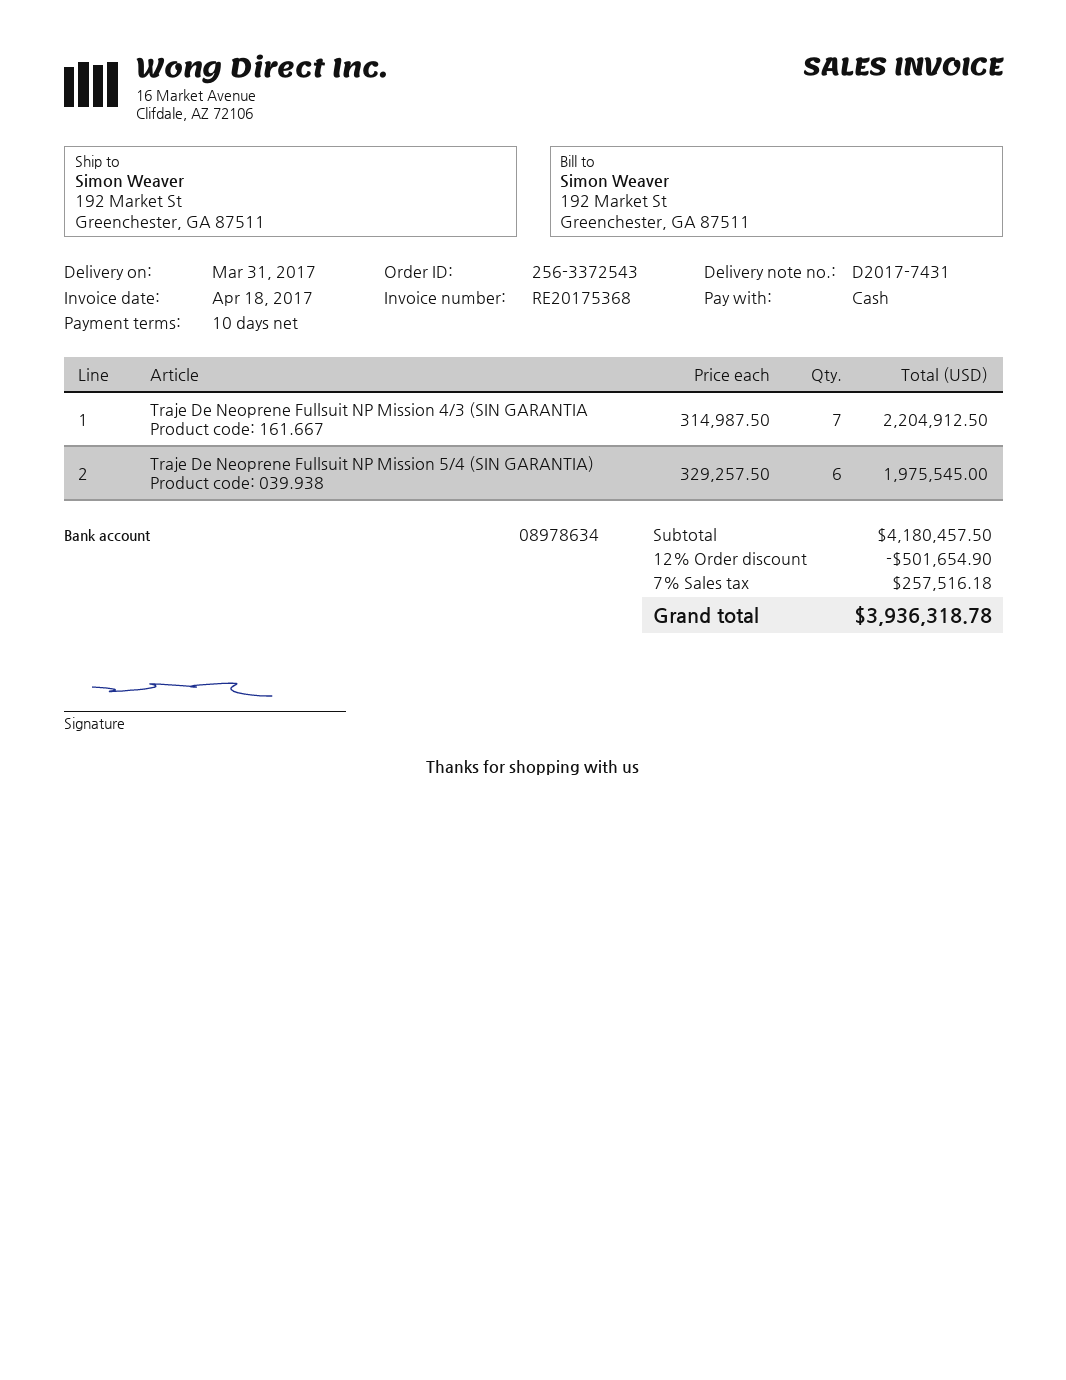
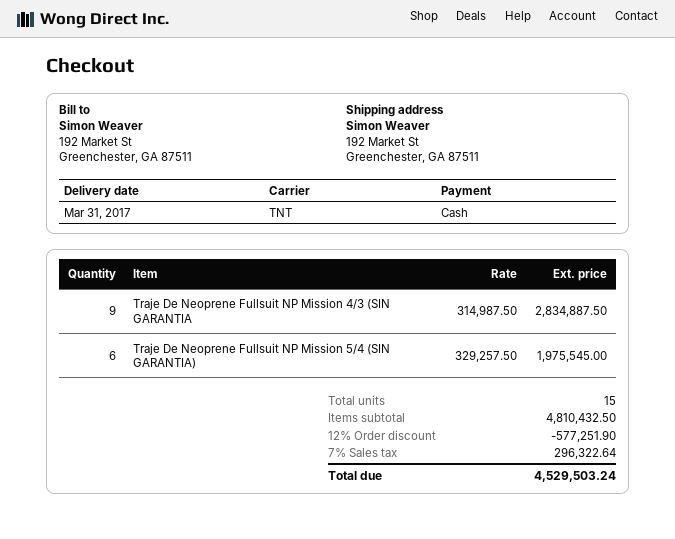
Traje De Neoprene Fullsuit NP Mission 4/3 (SIN GARANTIA: 7 x 314987.50 = 2204912.50 -> 9 x 314987.50 = 2834887.50
subtotal: 4180457.50 -> 4810432.50
discount: 12% = 501654.90 -> 12% = 577251.90
tax: 7% = 257516.18 -> 7% = 296322.64
total: 3936318.78 -> 4529503.24

